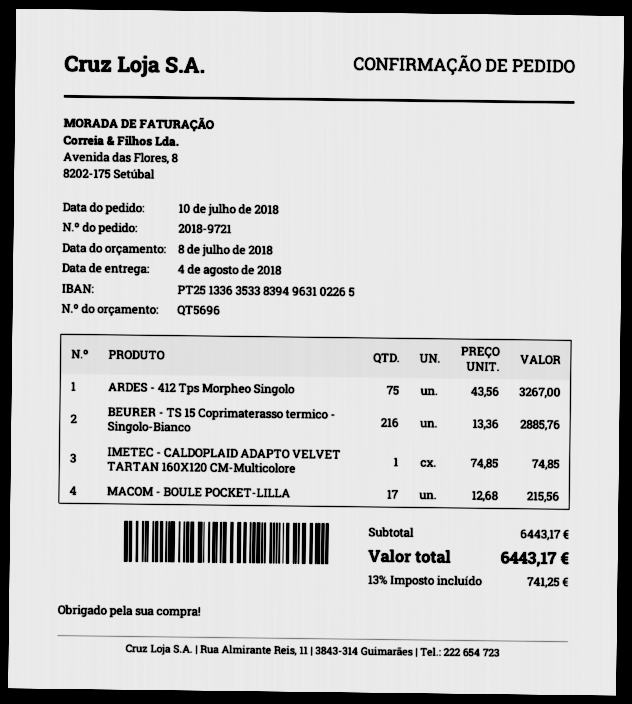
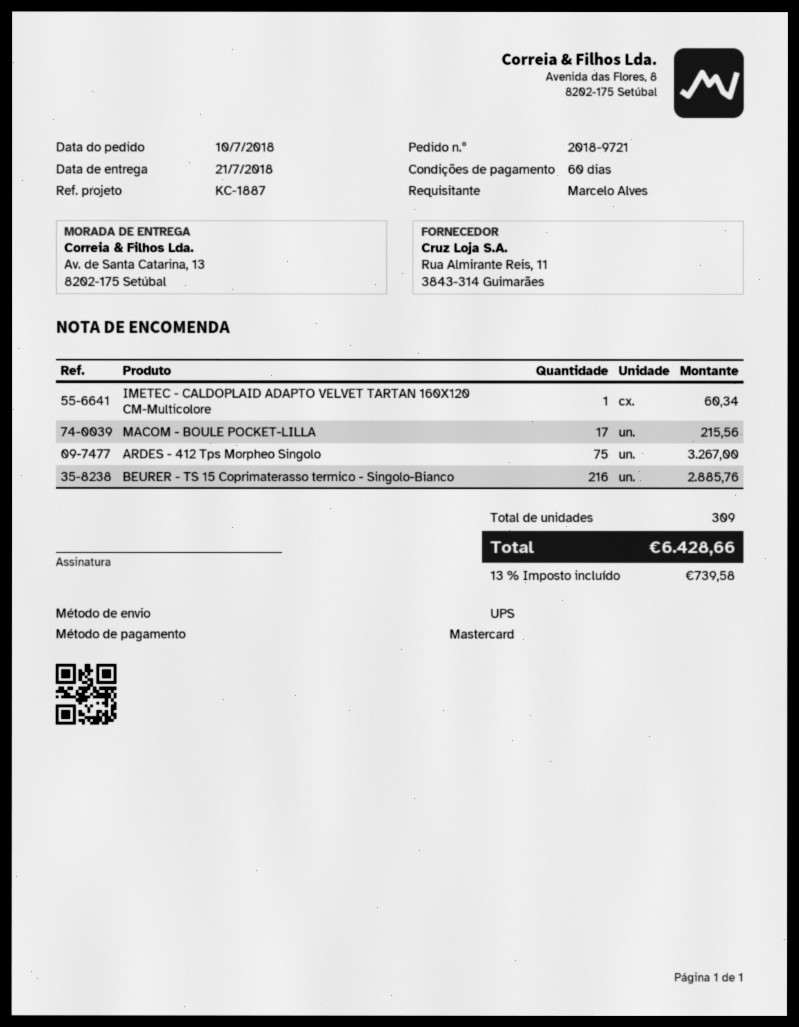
delivery date: 2018-08-04 -> 2018-07-21
IMETEC - CALDOPLAID ADAPTO VELVET TARTAN 160X120 CM-Multicolore: 1 for 74.85 -> 1 for 60.34
tax: 13% = 741.25 -> 13% = 739.58
total: 6443.17 -> 6428.66

